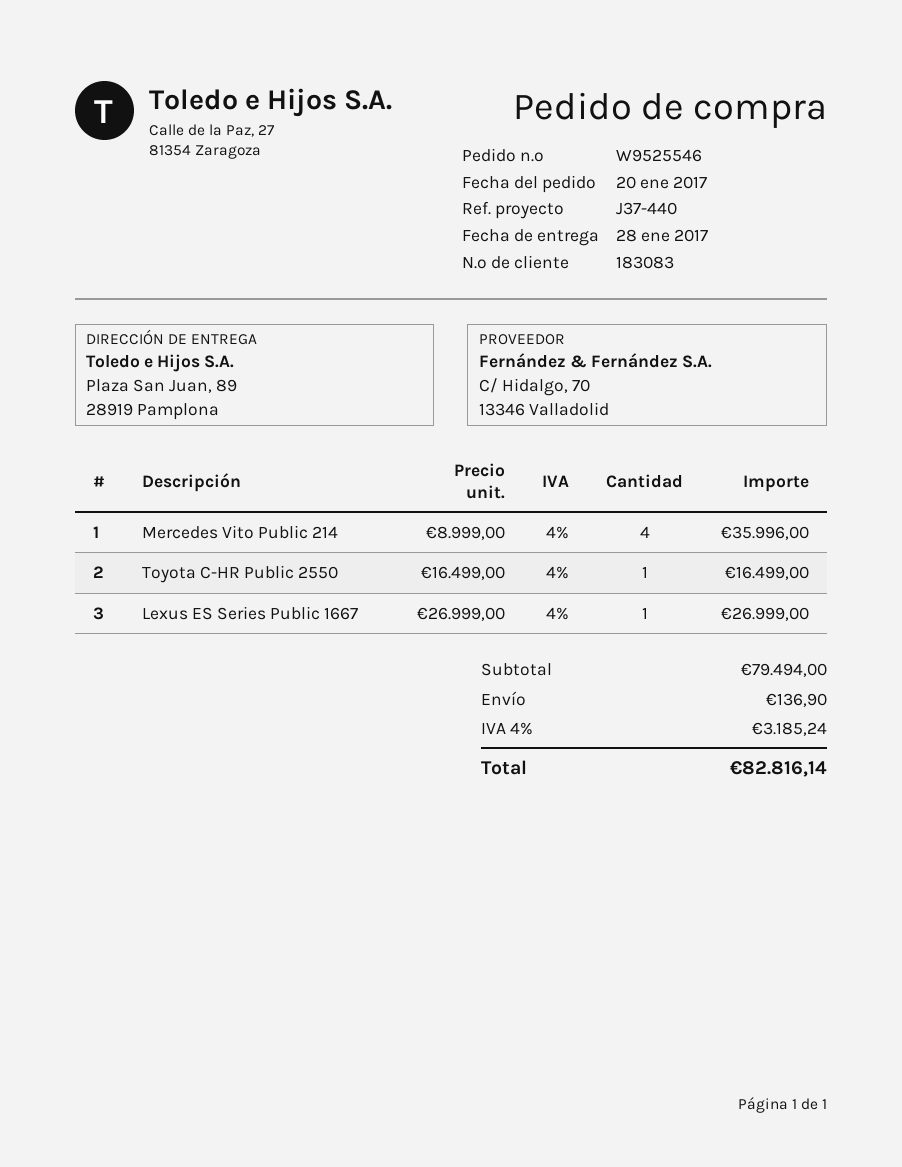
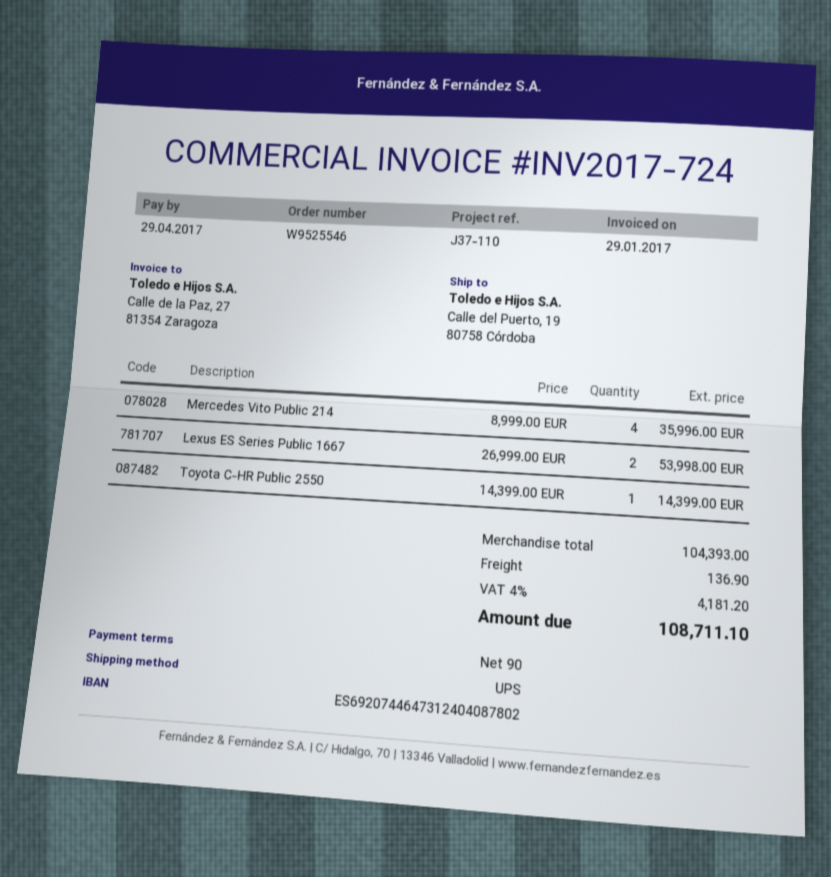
reference: J37-440 -> J37-110
ship to: Plaza San Juan, 89, 28919 Pamplona -> Calle del Puerto, 19, 80758 Córdoba
Toyota C-HR Public 2550: 1 x 16499.00 = 16499.00 -> 1 x 14399.00 = 14399.00
Lexus ES Series Public 1667: 1 x 26999.00 = 26999.00 -> 2 x 26999.00 = 53998.00
subtotal: 79494.00 -> 104393.00
tax: 4% = 3185.24 -> 4% = 4181.20
total: 82816.14 -> 108711.10

